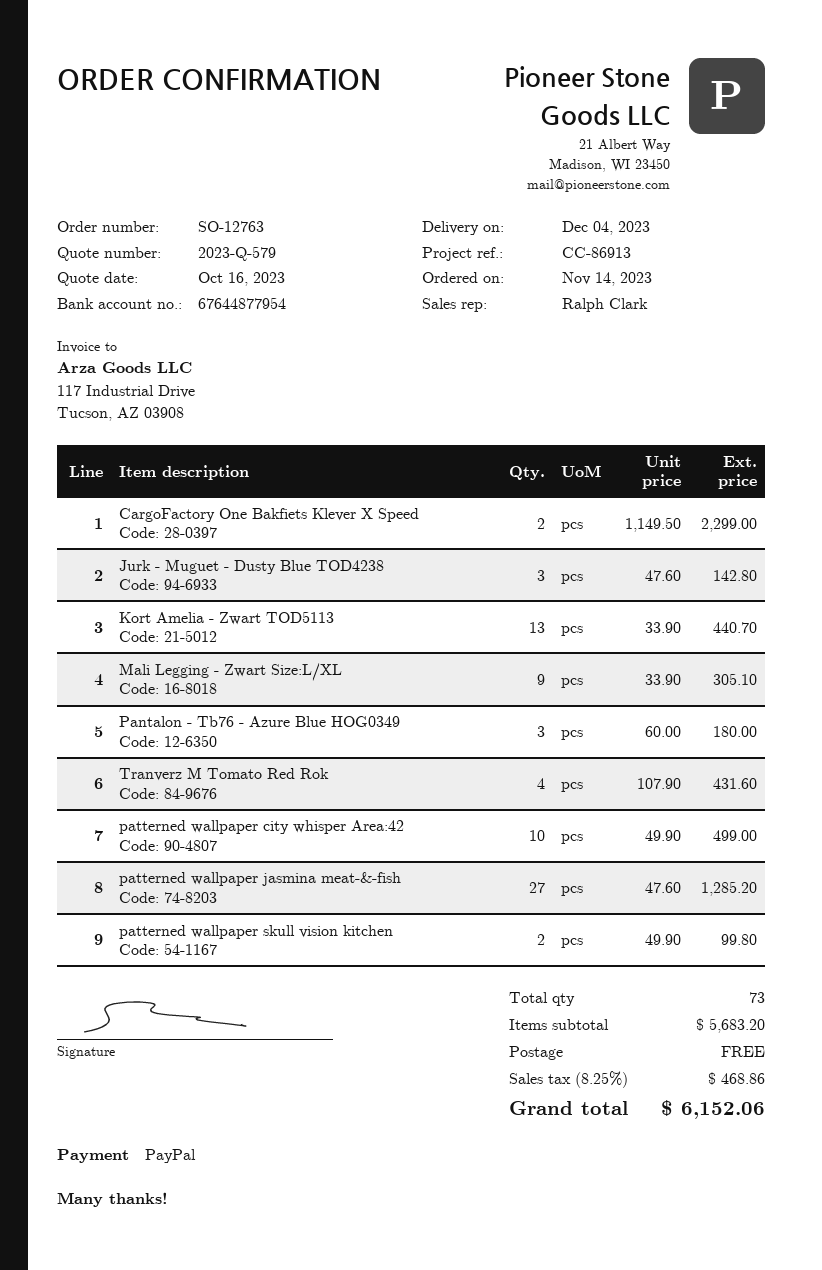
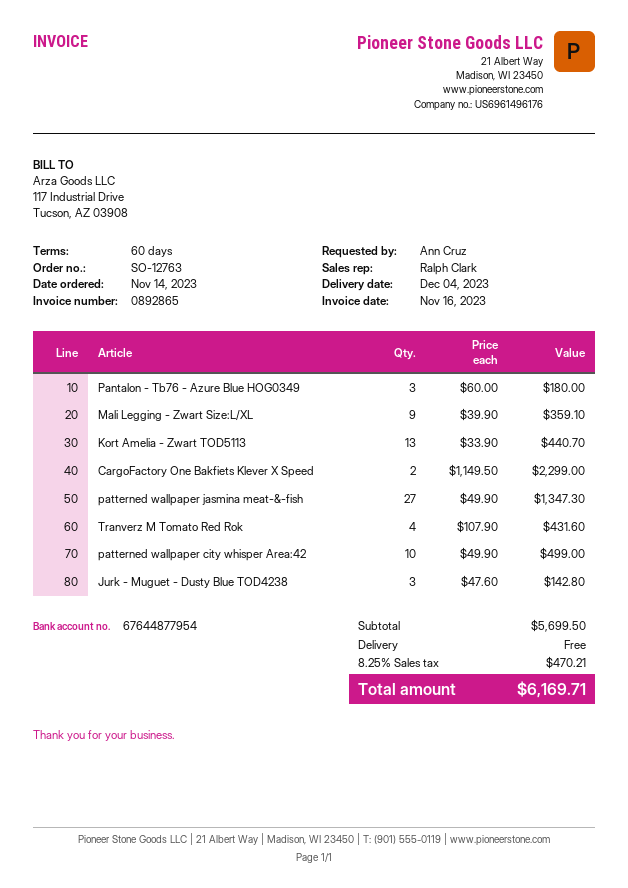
Mali Legging - Zwart Size:L/XL: 9 x 33.90 = 305.10 -> 9 x 39.90 = 359.10
patterned wallpaper jasmina meat-&-fish: 27 x 47.60 = 1285.20 -> 27 x 49.90 = 1347.30
patterned wallpaper skull vision kitchen: 2 x 49.90 = 99.80 -> none
subtotal: 5683.20 -> 5699.50
tax: 8.25% = 468.86 -> 8.25% = 470.21
total: 6152.06 -> 6169.71

